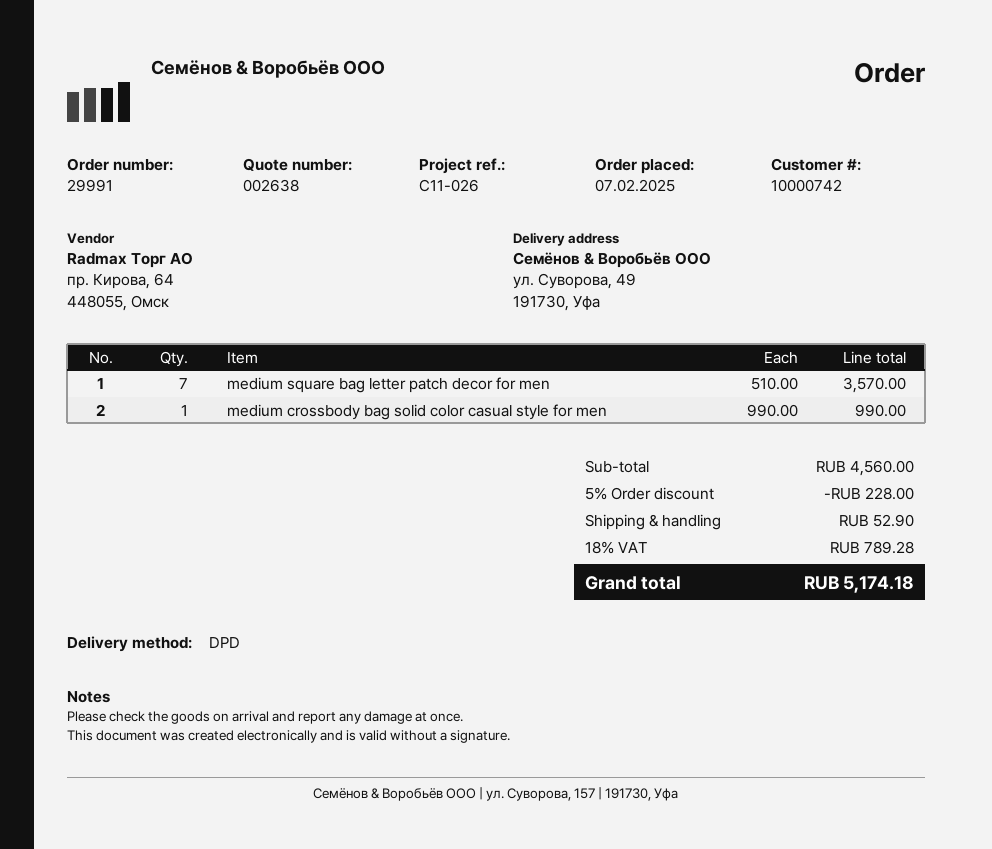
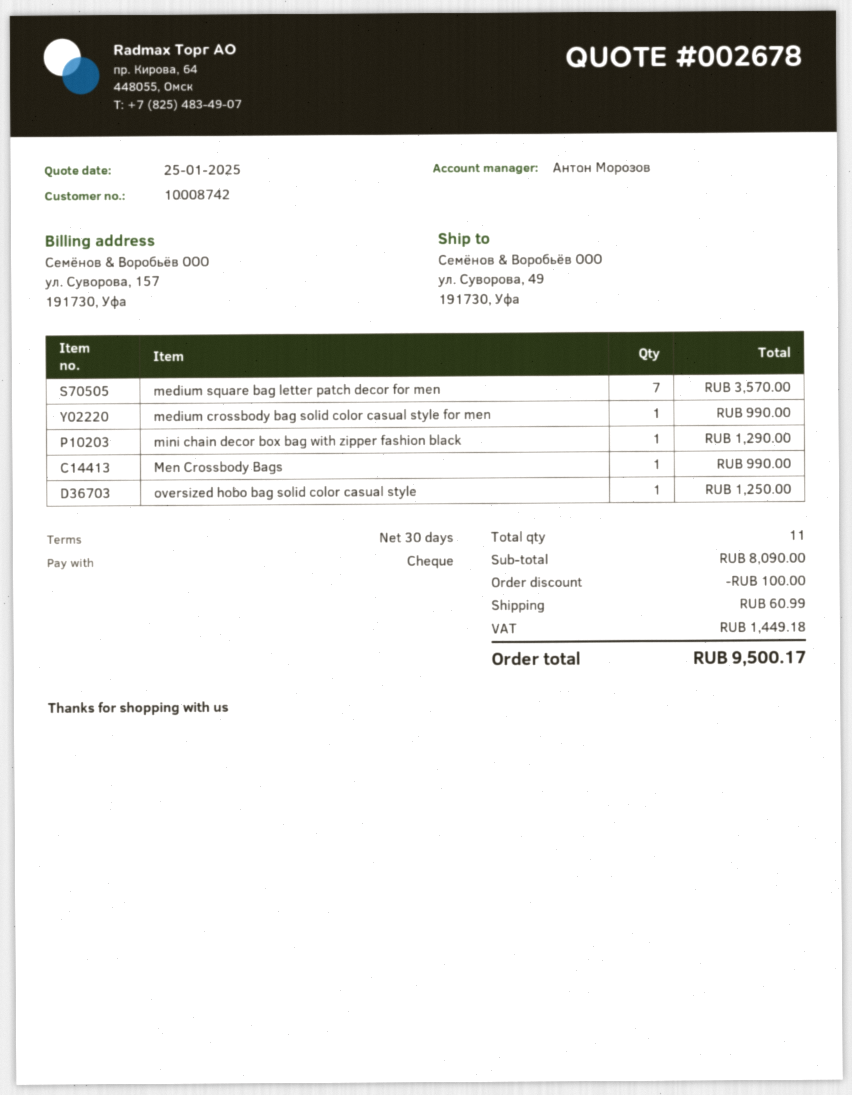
quote number: 002638 -> 002678
customer number: 10000742 -> 10008742
mini chain decor box bag with zipper fashion black: none -> 1 for 1290.00
Men Crossbody Bags: none -> 1 for 990.00
oversized hobo bag solid color casual style: none -> 1 for 1250.00
subtotal: 4560.00 -> 8090.00
discount: 228.00 -> 100.00
shipping: 52.90 -> 60.99
tax: 789.28 -> 1449.18
total: 5174.18 -> 9500.17

